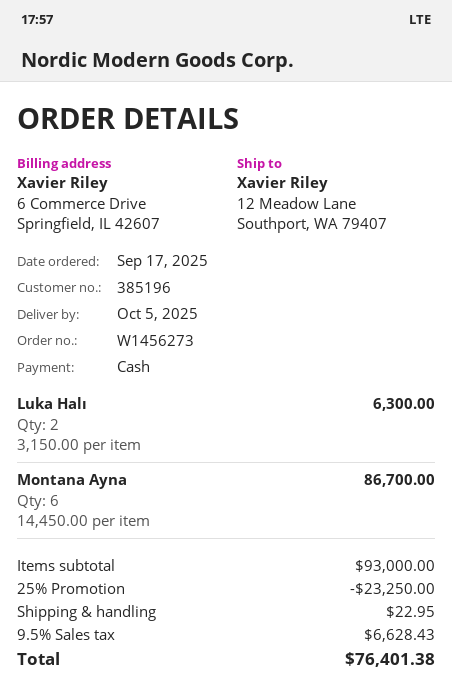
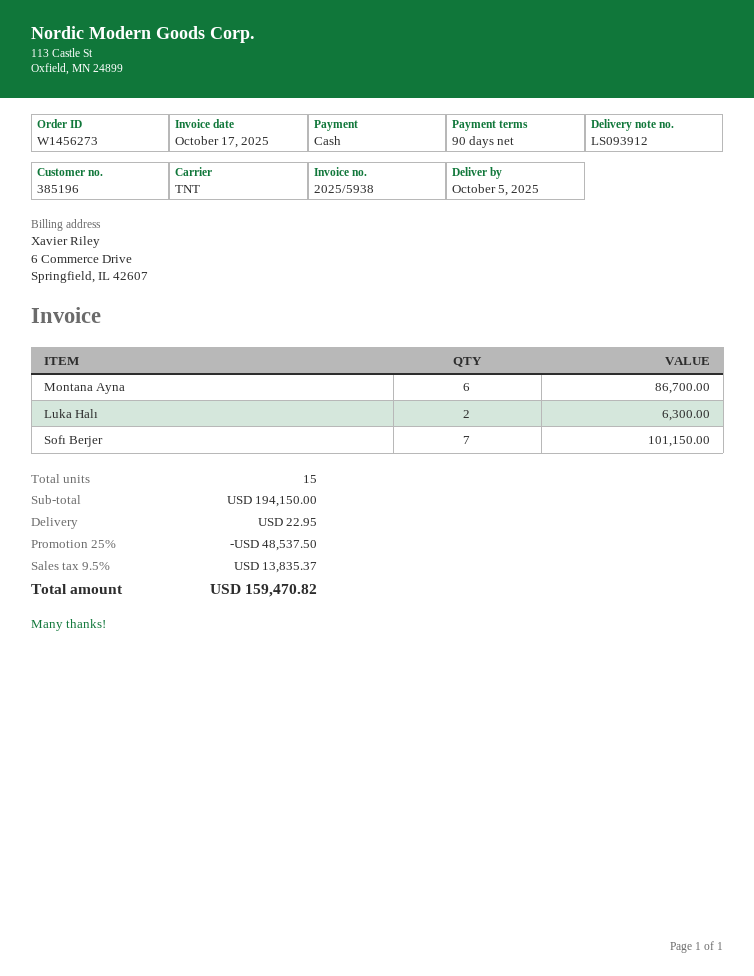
Sofı Berjer: none -> 7 for 101150.00
subtotal: 93000.00 -> 194150.00
discount: 25% = 23250.00 -> 25% = 48537.50
tax: 9.5% = 6628.43 -> 9.5% = 13835.37
total: 76401.38 -> 159470.82

